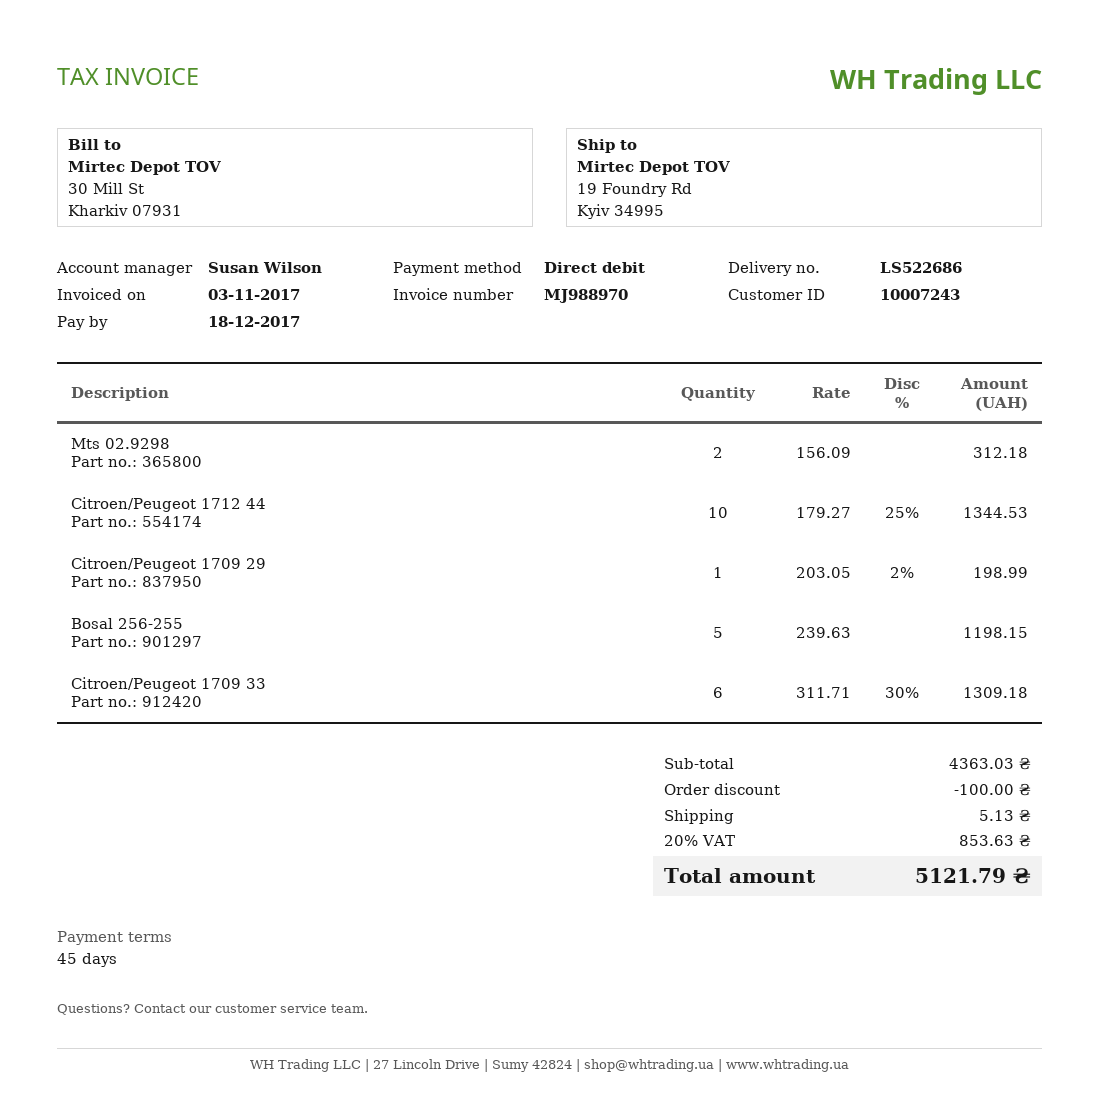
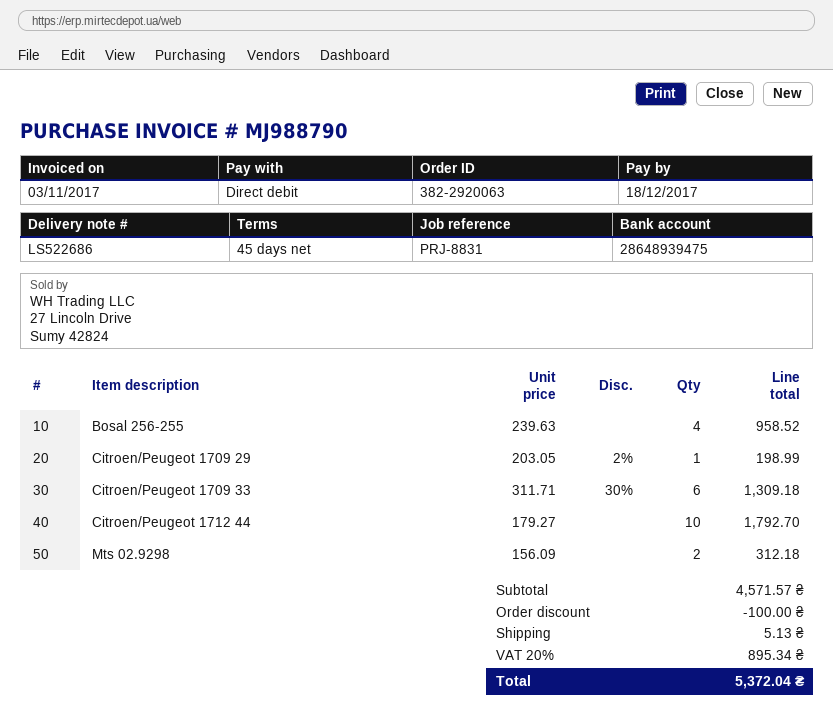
invoice number: MJ988970 -> MJ988790
Citroen/Peugeot 1712 44: 10 x 179.27 - 25% = 1344.53 -> 10 x 179.27 = 1792.70
Bosal 256-255: 5 x 239.63 = 1198.15 -> 4 x 239.63 = 958.52
subtotal: 4363.03 -> 4571.57
tax: 20% = 853.63 -> 20% = 895.34
total: 5121.79 -> 5372.04

